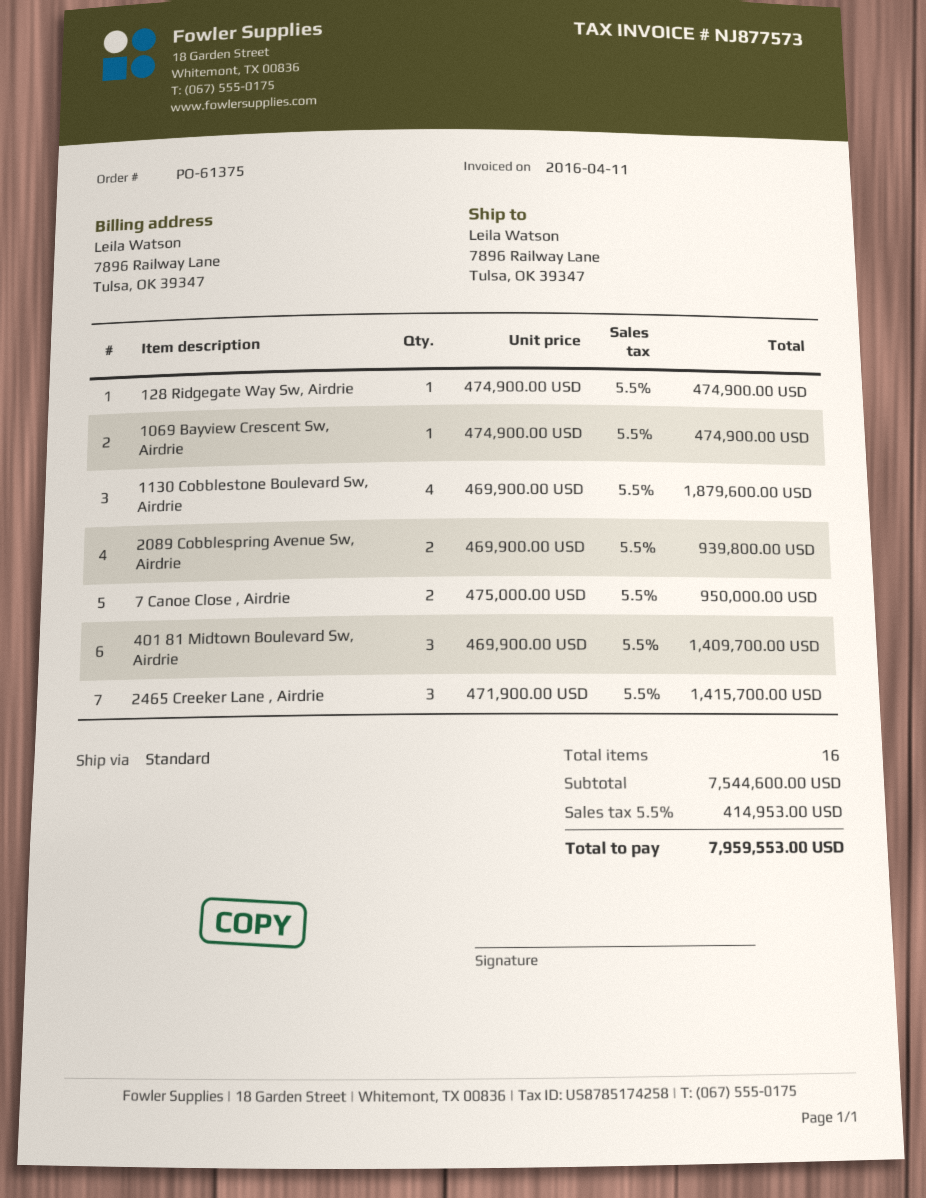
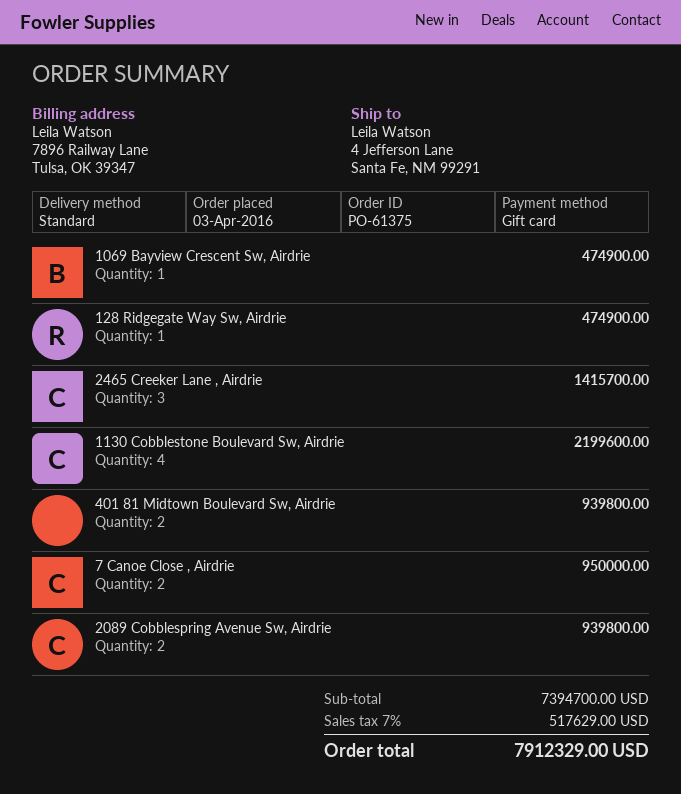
ship to: 7896 Railway Lane, Tulsa, OK 39347 -> 4 Jefferson Lane, Santa Fe, NM 99291
1130 Cobblestone Boulevard Sw, Airdrie: 4 for 1879600.00 -> 4 for 2199600.00
401 81 Midtown Boulevard Sw, Airdrie: 3 for 1409700.00 -> 2 for 939800.00
subtotal: 7544600.00 -> 7394700.00
tax: 5.5% = 414953.00 -> 7% = 517629.00
total: 7959553.00 -> 7912329.00

